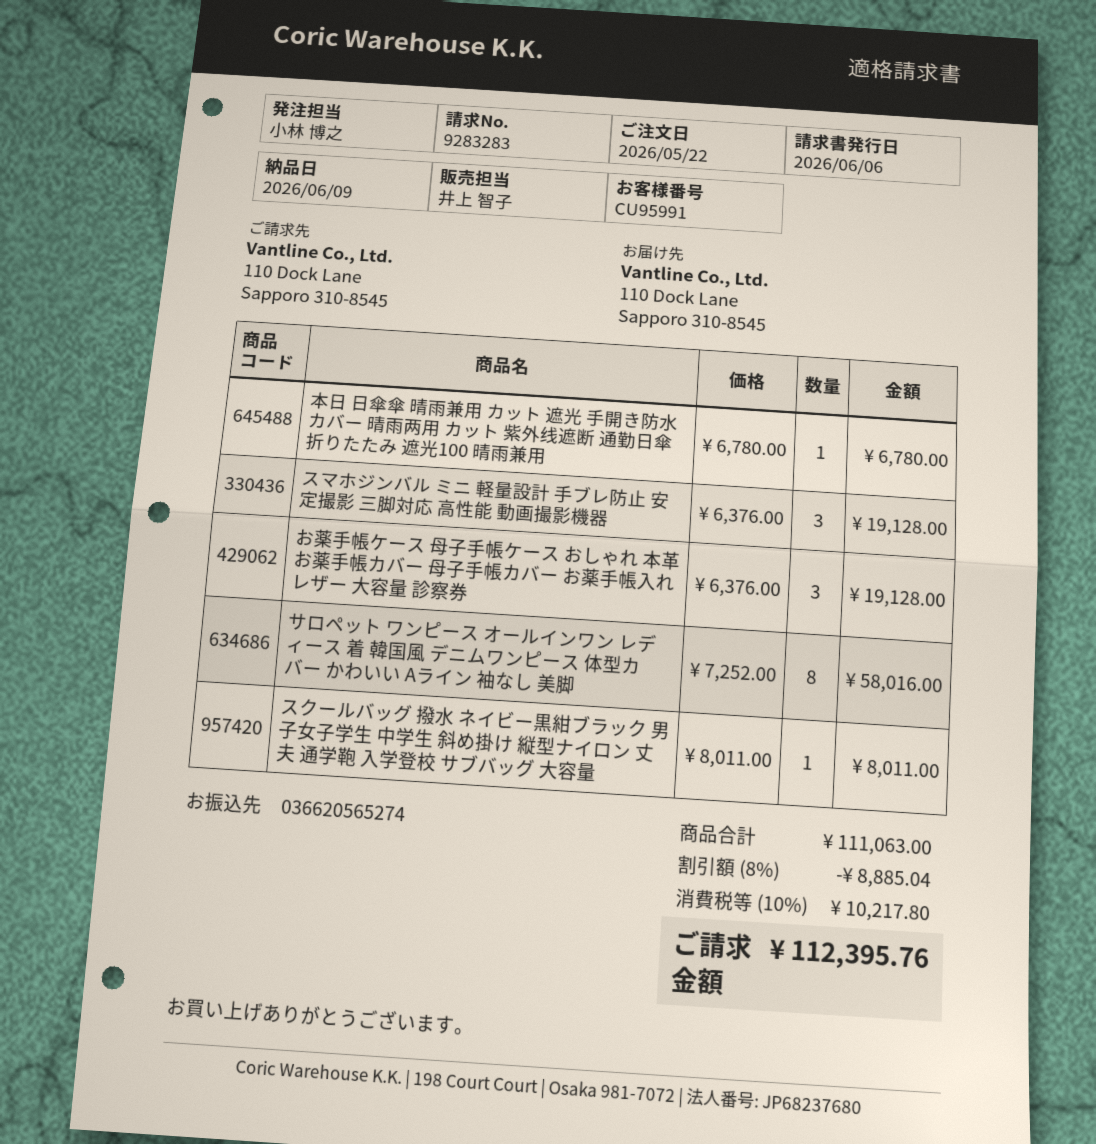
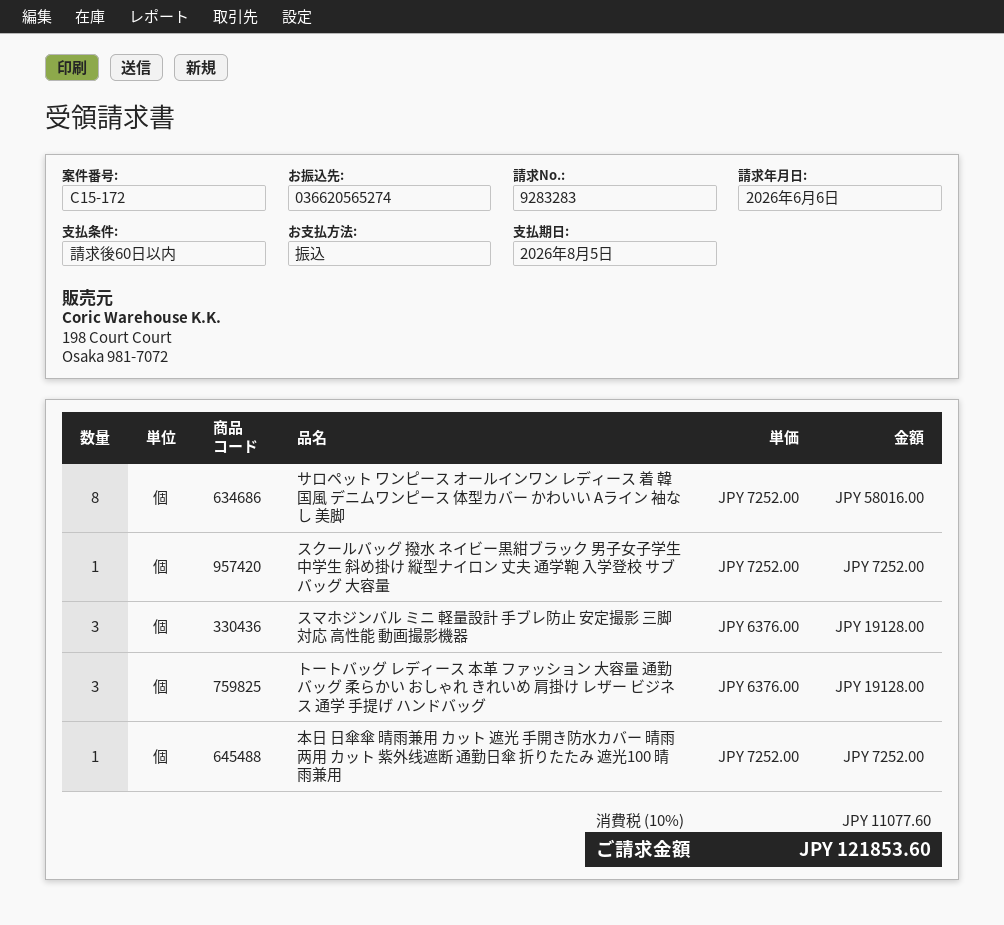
本日 日傘傘 晴雨兼用 カット 遮光 手開き防水カバー 晴雨两用 カット 紫外线遮断 通勤日傘 折りたたみ 遮光100 晴雨兼用: 1 x 6780.00 = 6780.00 -> 1 x 7252.00 = 7252.00
お薬手帳ケース 母子手帳ケース おしゃれ 本革 お薬手帳カバー 母子手帳カバー お薬手帳入れ レザー 大容量 診察券: 3 x 6376.00 = 19128.00 -> none
スクールバッグ 撥水 ネイビー黒紺ブラック 男子女子学生 中学生 斜め掛け 縦型ナイロン 丈夫 通学鞄 入学登校 サブバッグ 大容量: 1 x 8011.00 = 8011.00 -> 1 x 7252.00 = 7252.00
トートバッグ レディース 本革 ファッション 大容量 通勤バッグ 柔らかい おしゃれ きれいめ 肩掛け レザー ビジネス 通学 手提げ ハンドバッグ: none -> 3 x 6376.00 = 19128.00
discount: 8% = 8885.04 -> none
tax: 10% = 10217.80 -> 10% = 11077.60
total: 112395.76 -> 121853.60

